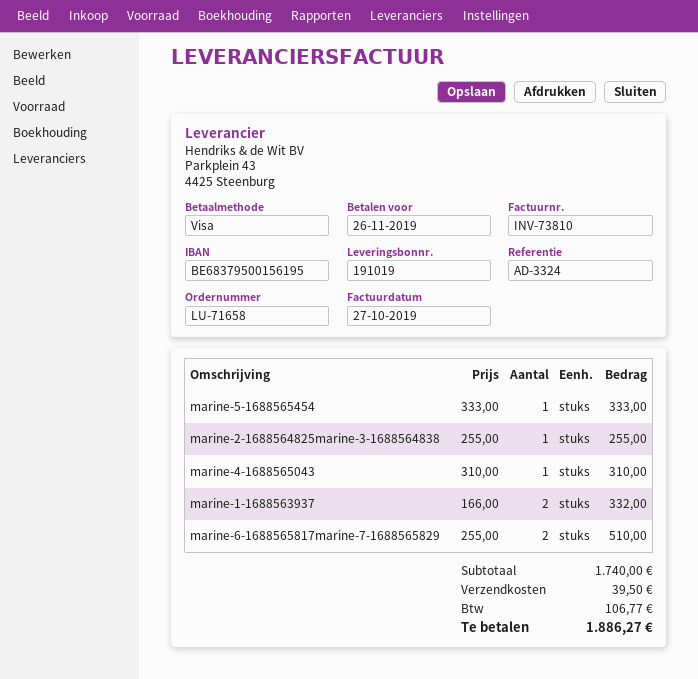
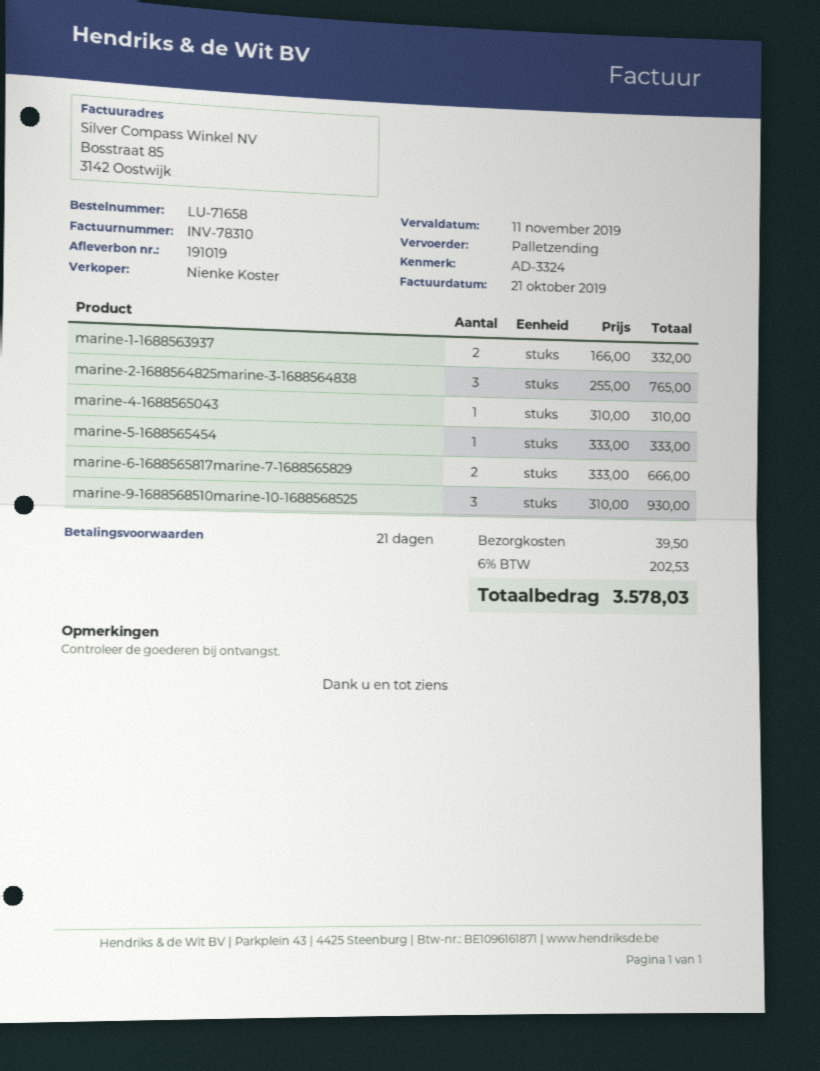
invoice number: INV-73810 -> INV-78310
invoice date: 2019-10-27 -> 2019-10-21
due date: 2019-11-26 -> 2019-11-11
marine-2-1688564825marine-3-1688564838: 1 x 255.00 = 255.00 -> 3 x 255.00 = 765.00
marine-6-1688565817marine-7-1688565829: 2 x 255.00 = 510.00 -> 2 x 333.00 = 666.00
marine-9-1688568510marine-10-1688568525: none -> 3 x 310.00 = 930.00
tax: 106.77 -> 202.53
total: 1886.27 -> 3578.03

